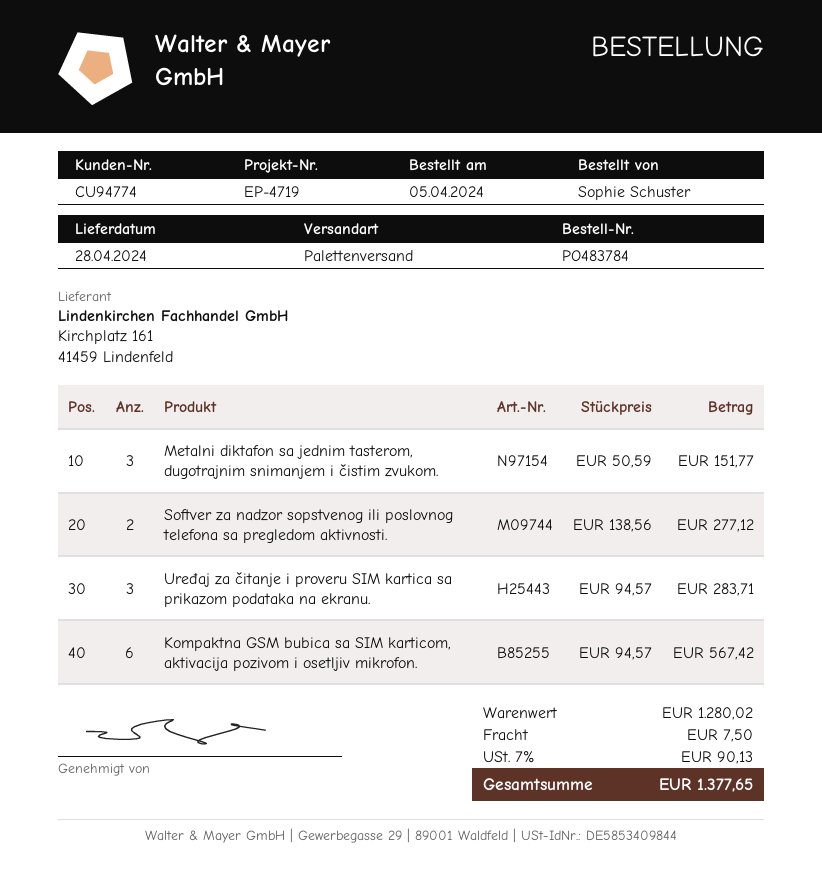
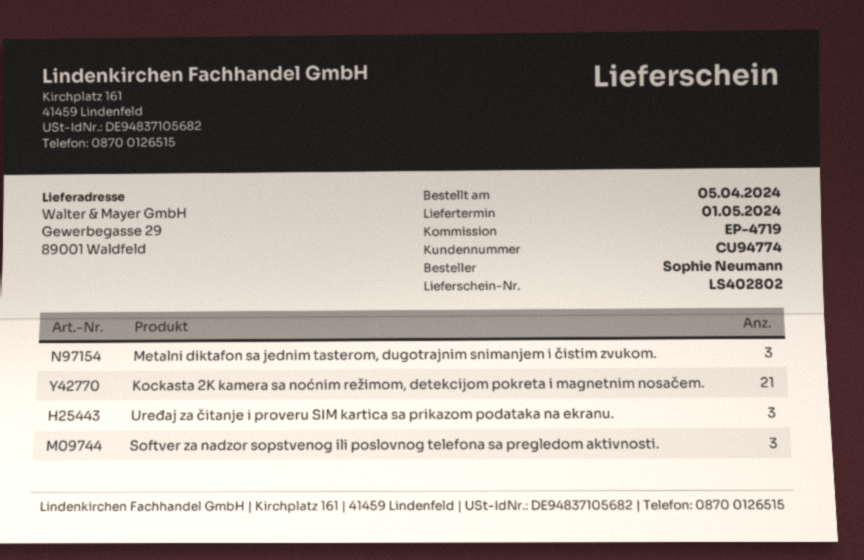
delivery date: 2024-04-28 -> 2024-05-01
ordered by: Sophie Schuster -> Sophie Neumann
Softver za nadzor sopstvenog ili poslovnog telefona sa pregledom aktivnosti.: 2 -> 3
Kompaktna GSM bubica sa SIM karticom, aktivacija pozivom i osetljiv mikrofon.: 6 -> none
Kockasta 2K kamera sa noćnim režimom, detekcijom pokreta i magnetnim nosačem.: none -> 21

